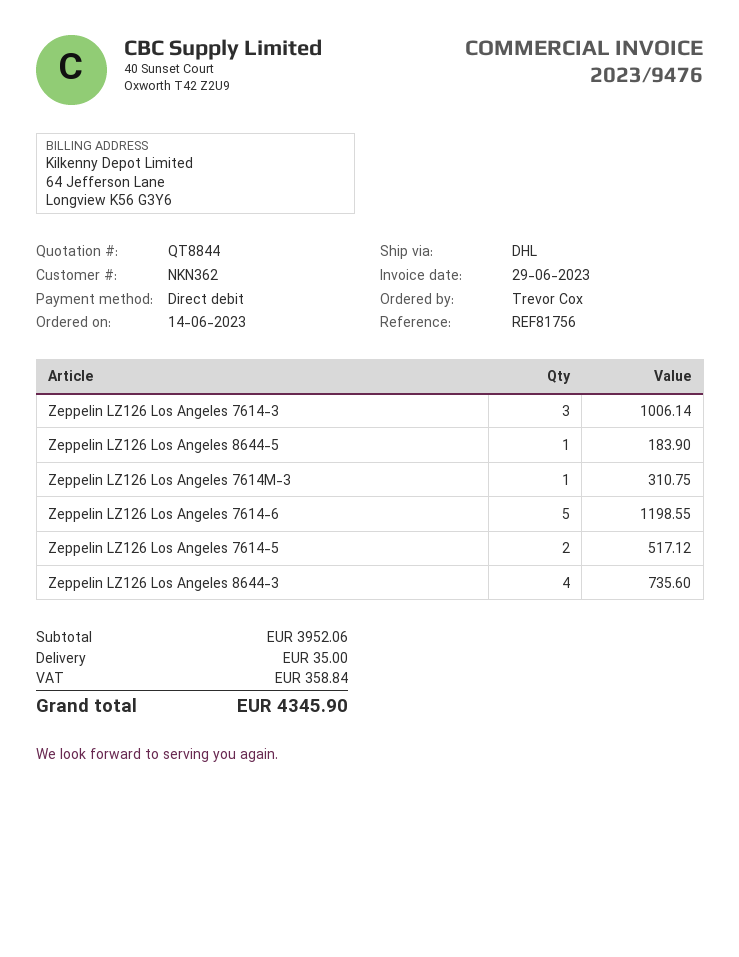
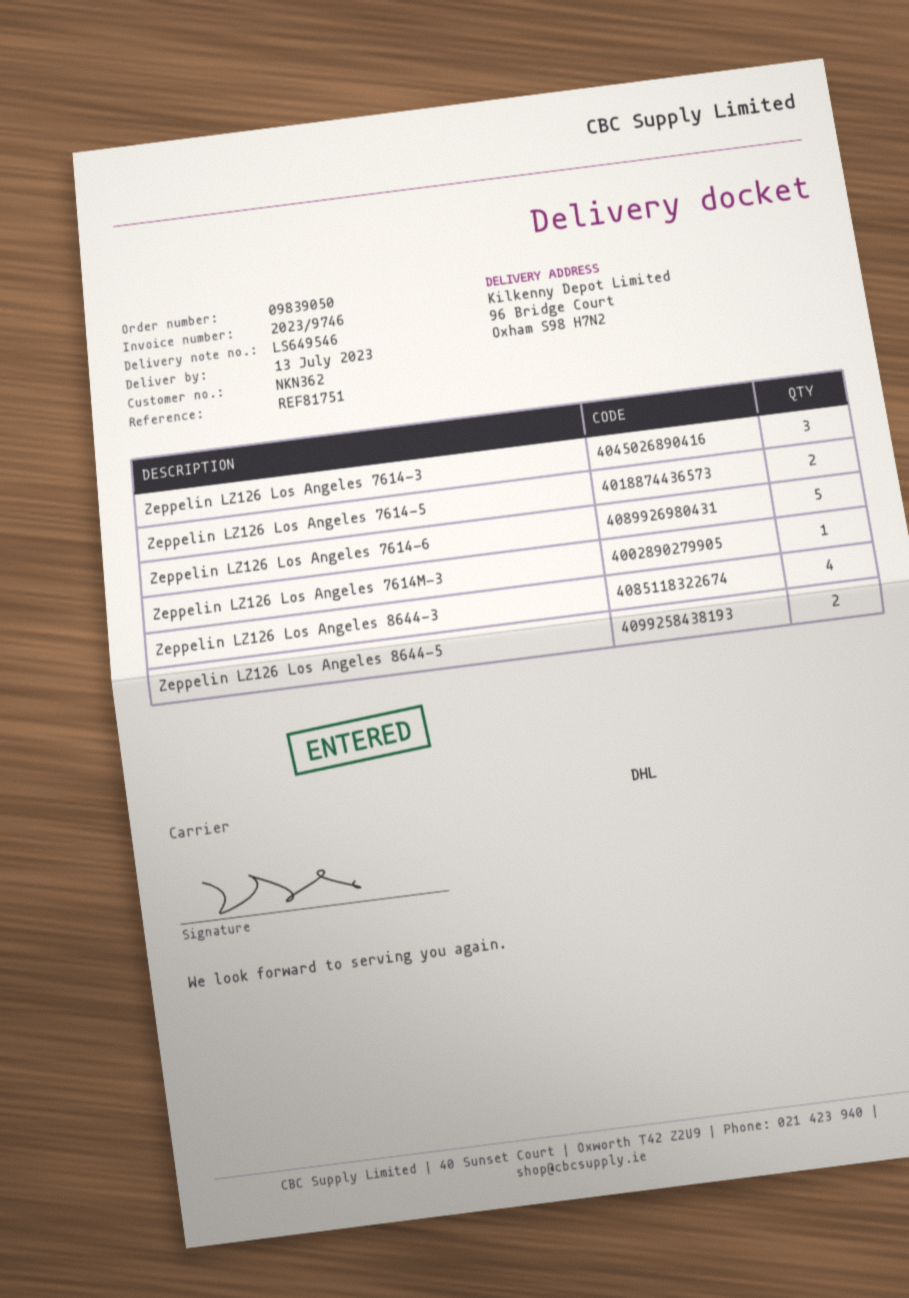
invoice number: 2023/9476 -> 2023/9746
reference: REF81756 -> REF81751
Zeppelin LZ126 Los Angeles 8644-5: 1 -> 2

